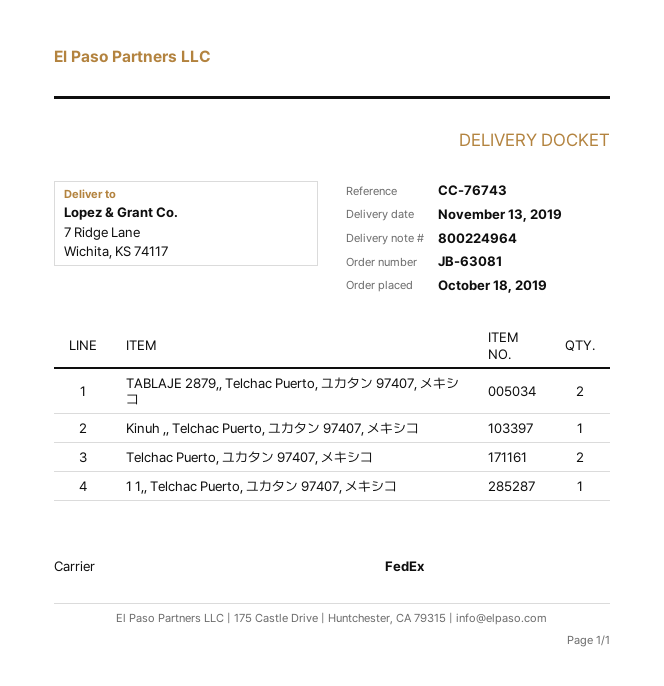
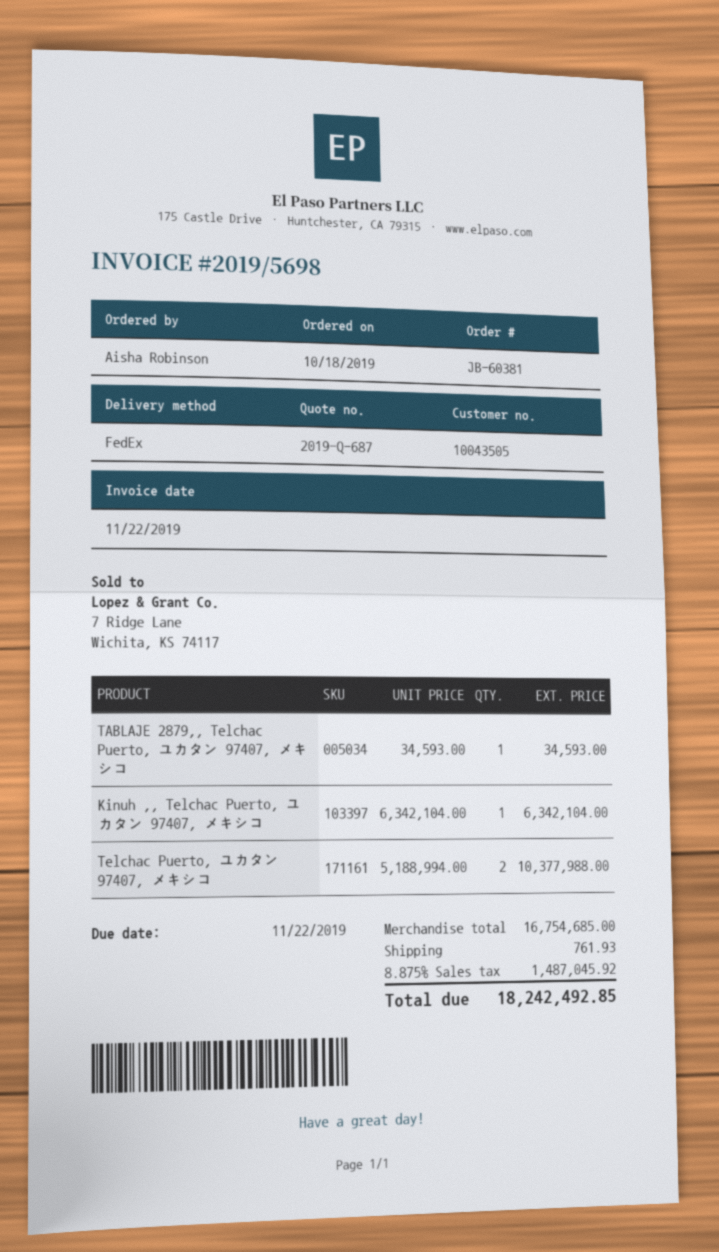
order number: JB-63081 -> JB-60381
TABLAJE 2879,, Telchac Puerto, ユカタン 97407, メキシコ: 2 -> 1
1 1,, Telchac Puerto, ユカタン 97407, メキシコ: 1 -> none

